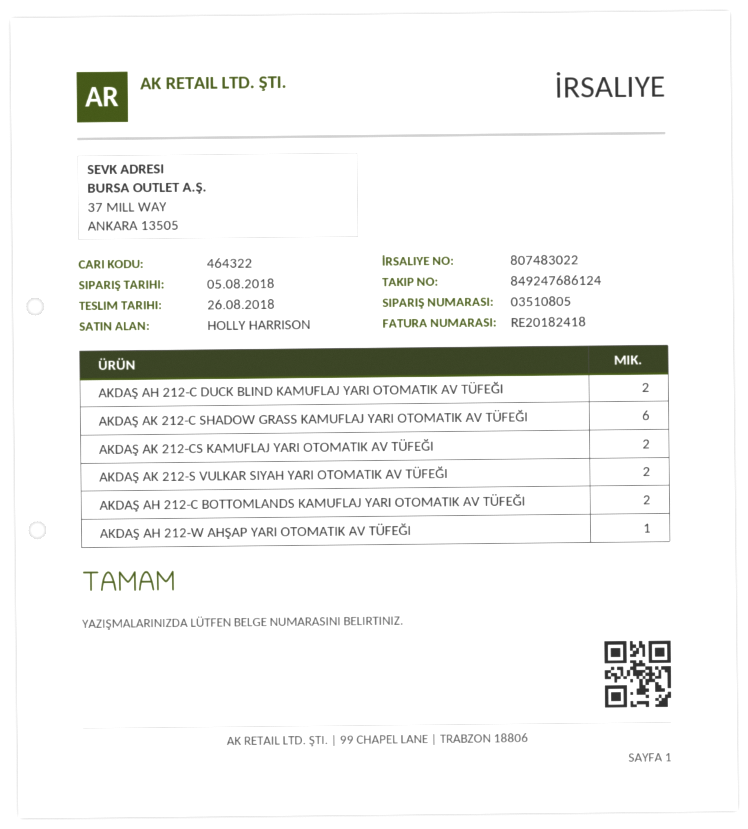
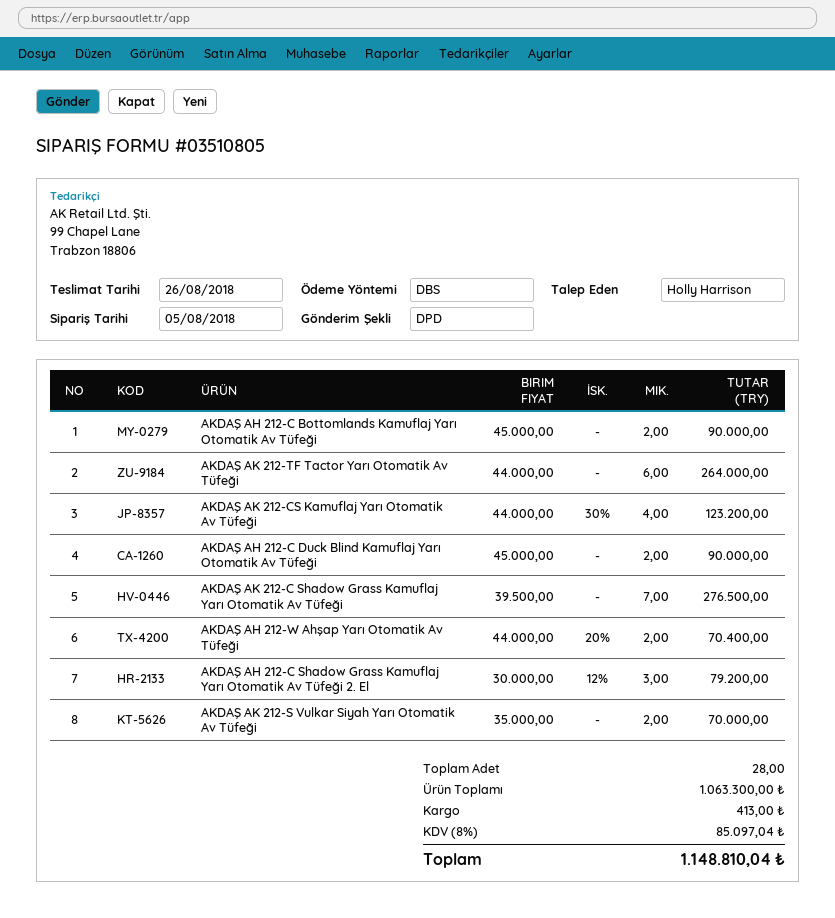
AKDAŞ AK 212-C SHADOW GRASS KAMUFLAJ YARI OTOMATIK AV TÜFEĞI: 6 -> 7
AKDAŞ AK 212-CS KAMUFLAJ YARI OTOMATIK AV TÜFEĞI: 2 -> 4
AKDAŞ AH 212-W AHŞAP YARI OTOMATIK AV TÜFEĞI: 1 -> 2
AKDAŞ AK 212-TF Tactor Yarı Otomatik Av Tüfeği: none -> 6
AKDAŞ AH 212-C Shadow Grass Kamuflaj Yarı Otomatik Av Tüfeği 2. El: none -> 3

